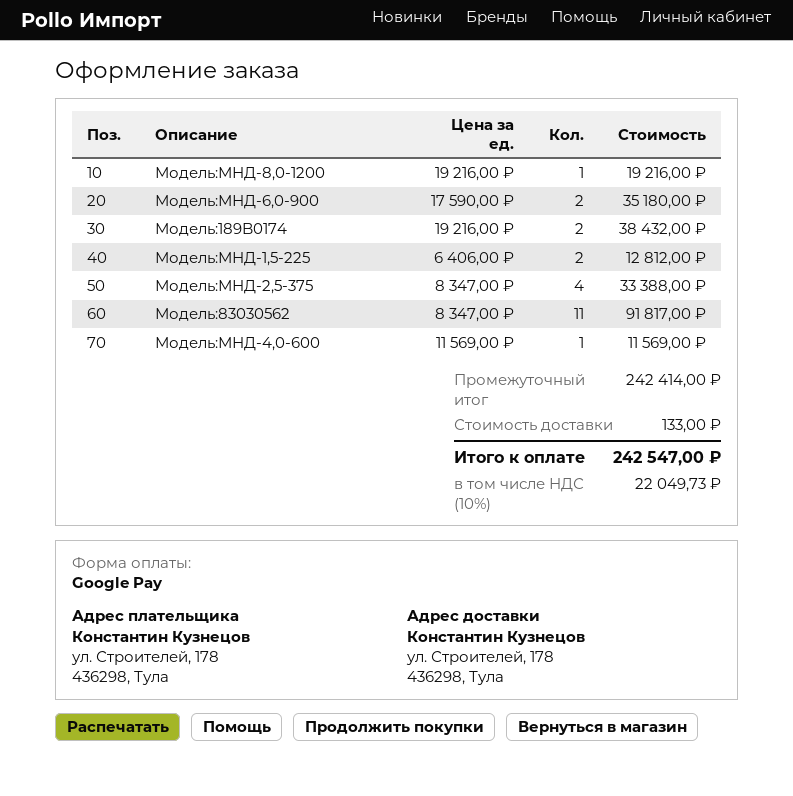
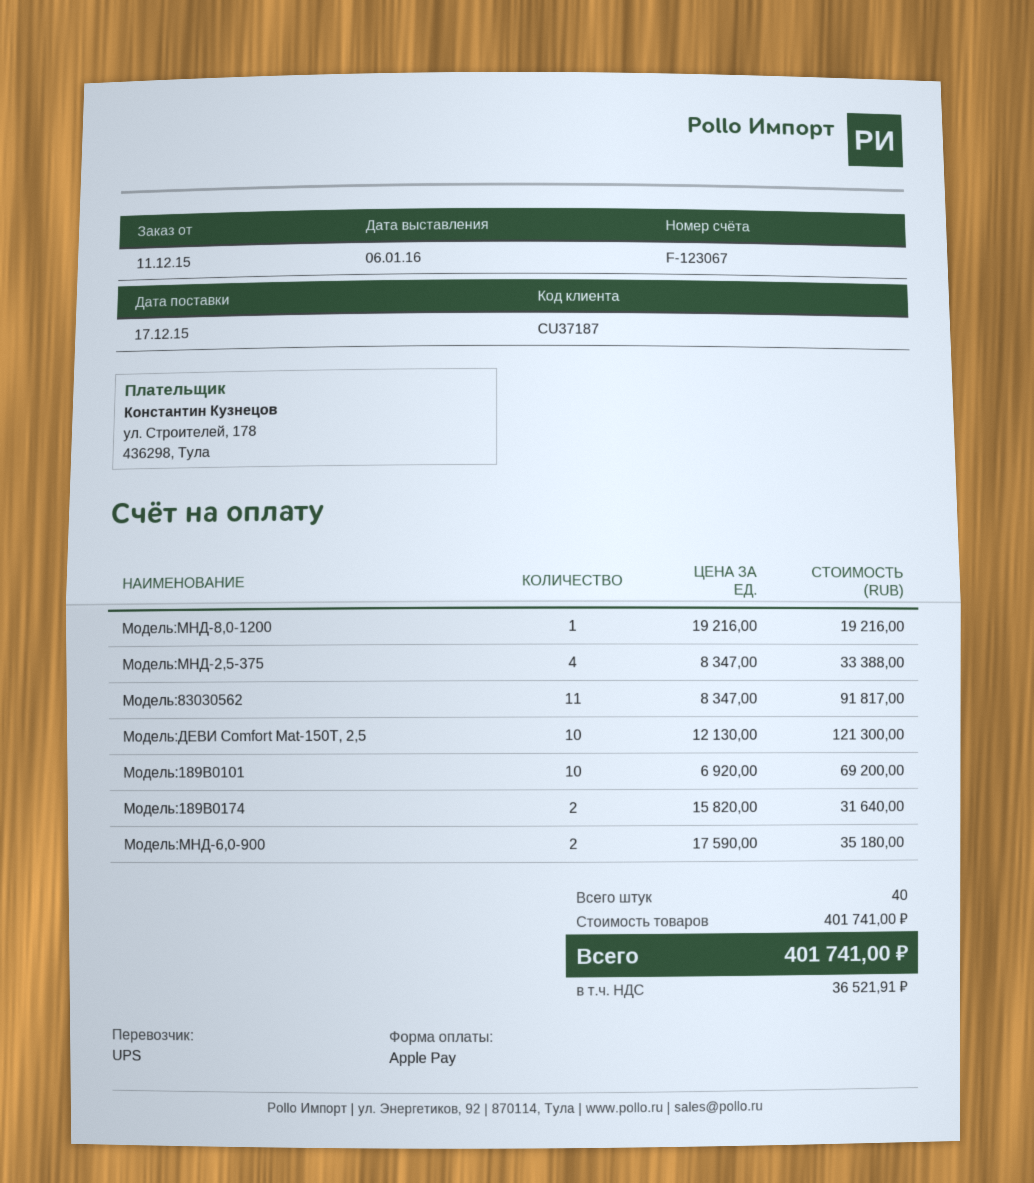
payment method: Google Pay -> Apple Pay
Модель:189B0174: 2 x 19216.00 = 38432.00 -> 2 x 15820.00 = 31640.00
Модель:МНД-1,5-225: 2 x 6406.00 = 12812.00 -> none
Модель:МНД-4,0-600: 1 x 11569.00 = 11569.00 -> none
Модель:ДЕВИ Comfort Mat-150T, 2,5: none -> 10 x 12130.00 = 121300.00
Модель:189B0101: none -> 10 x 6920.00 = 69200.00
subtotal: 242414.00 -> 401741.00
shipping: 133.00 -> none
tax: 22049.73 -> 36521.91
total: 242547.00 -> 401741.00

